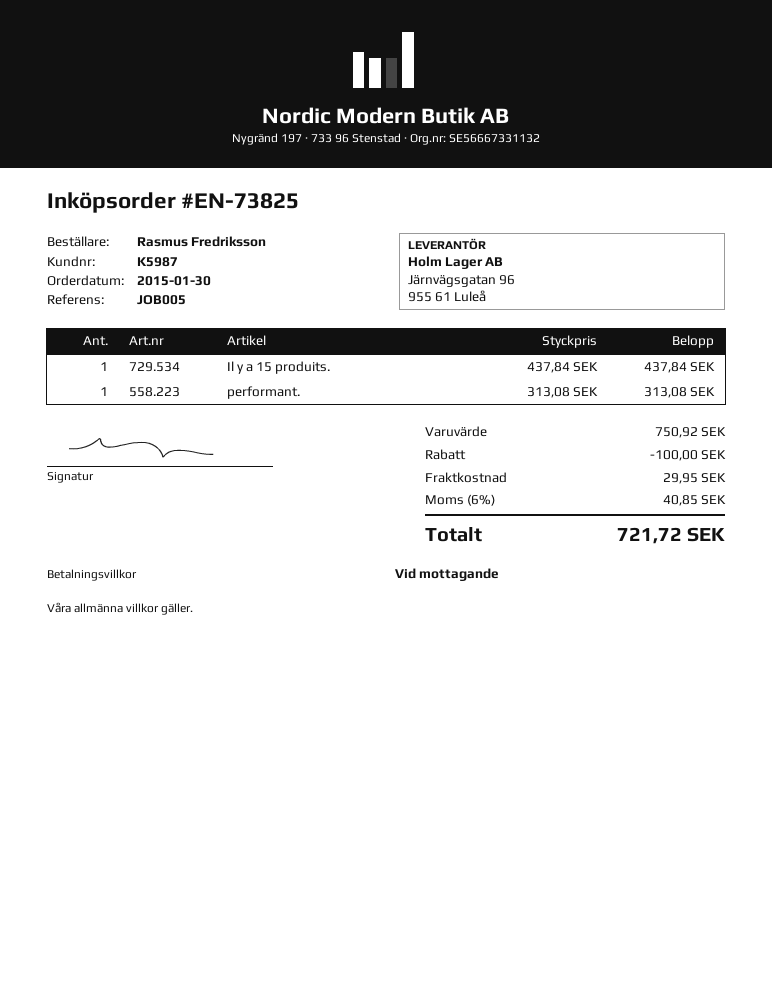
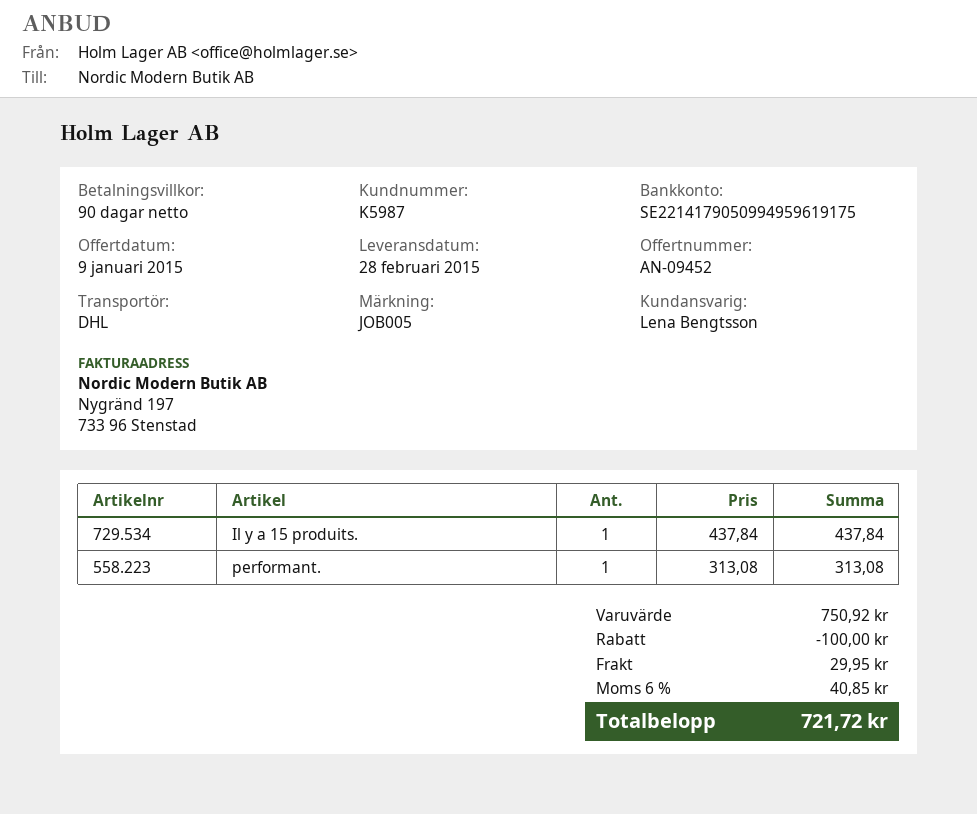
payment terms: on receipt -> 90 days

